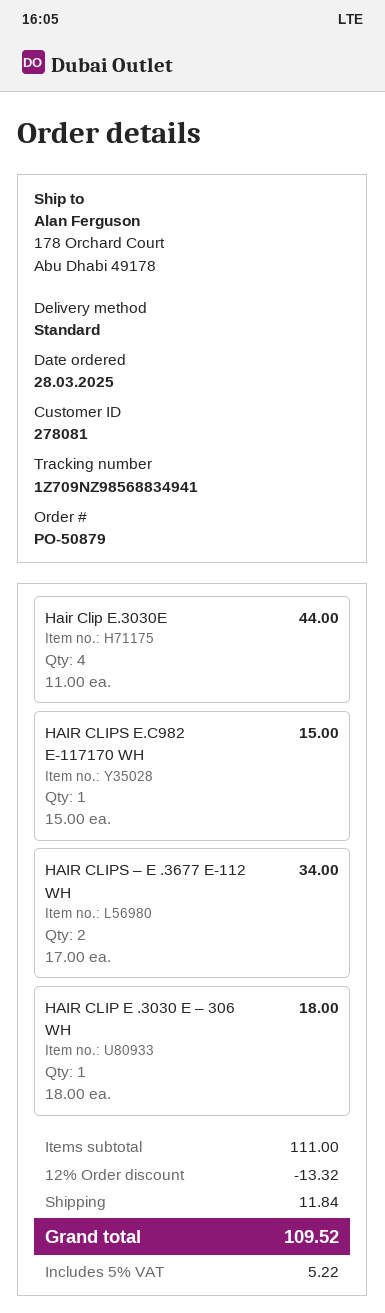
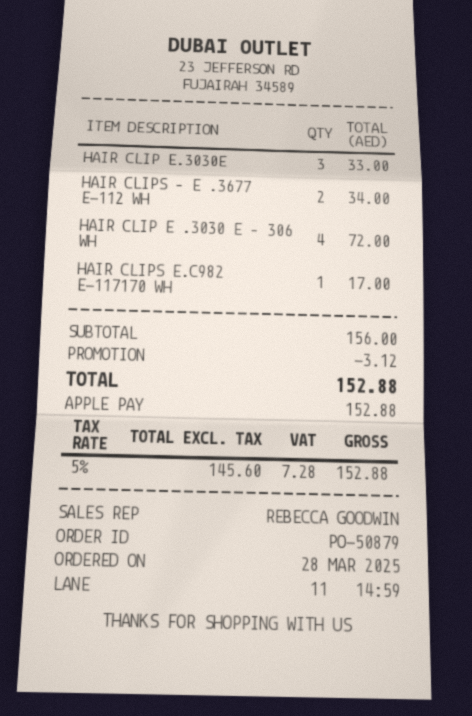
Hair Clip E.3030E: 4 for 44.00 -> 3 for 33.00
HAIR CLIPS E.C982 E-117170 WH: 1 for 15.00 -> 1 for 17.00
HAIR CLIP E .3030 E – 306 WH: 1 for 18.00 -> 4 for 72.00
subtotal: 111.00 -> 156.00
discount: 13.32 -> 3.12
shipping: 11.84 -> none
tax: 5% = 5.22 -> 5% = 7.28
total: 109.52 -> 152.88

